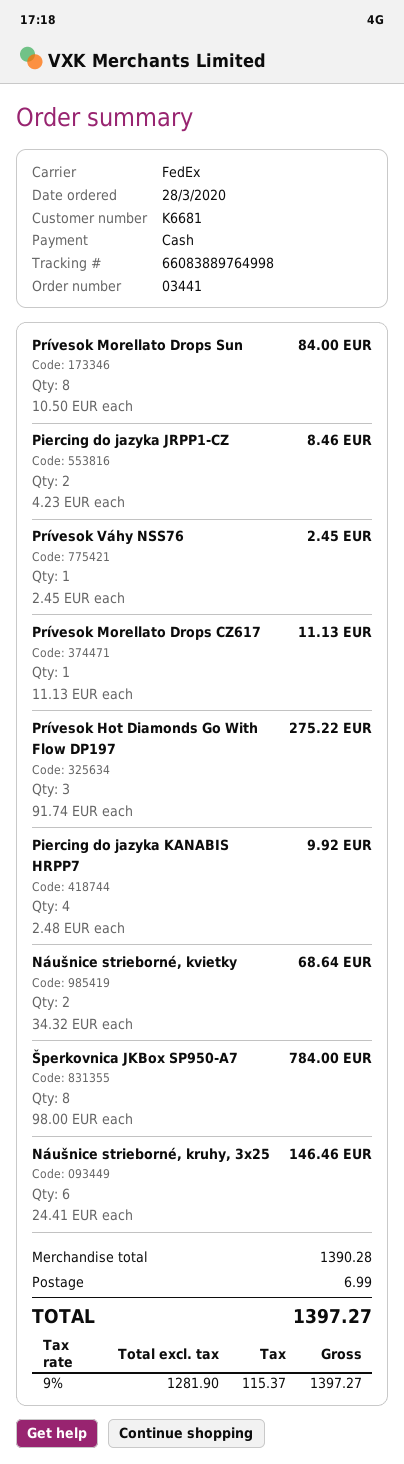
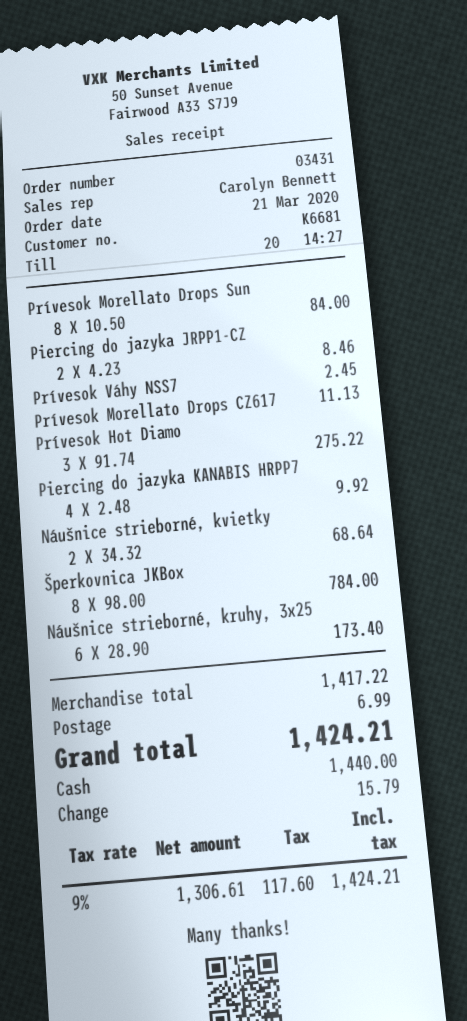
order number: 03441 -> 03431
order date: 2020-03-28 -> 2020-03-21
Náušnice strieborné, kruhy, 3x25: 6 x 24.41 = 146.46 -> 6 x 28.90 = 173.40
subtotal: 1390.28 -> 1417.22
net: 1281.90 -> 1306.61
tax: 9% = 115.37 -> 9% = 117.60
total: 1397.27 -> 1424.21

